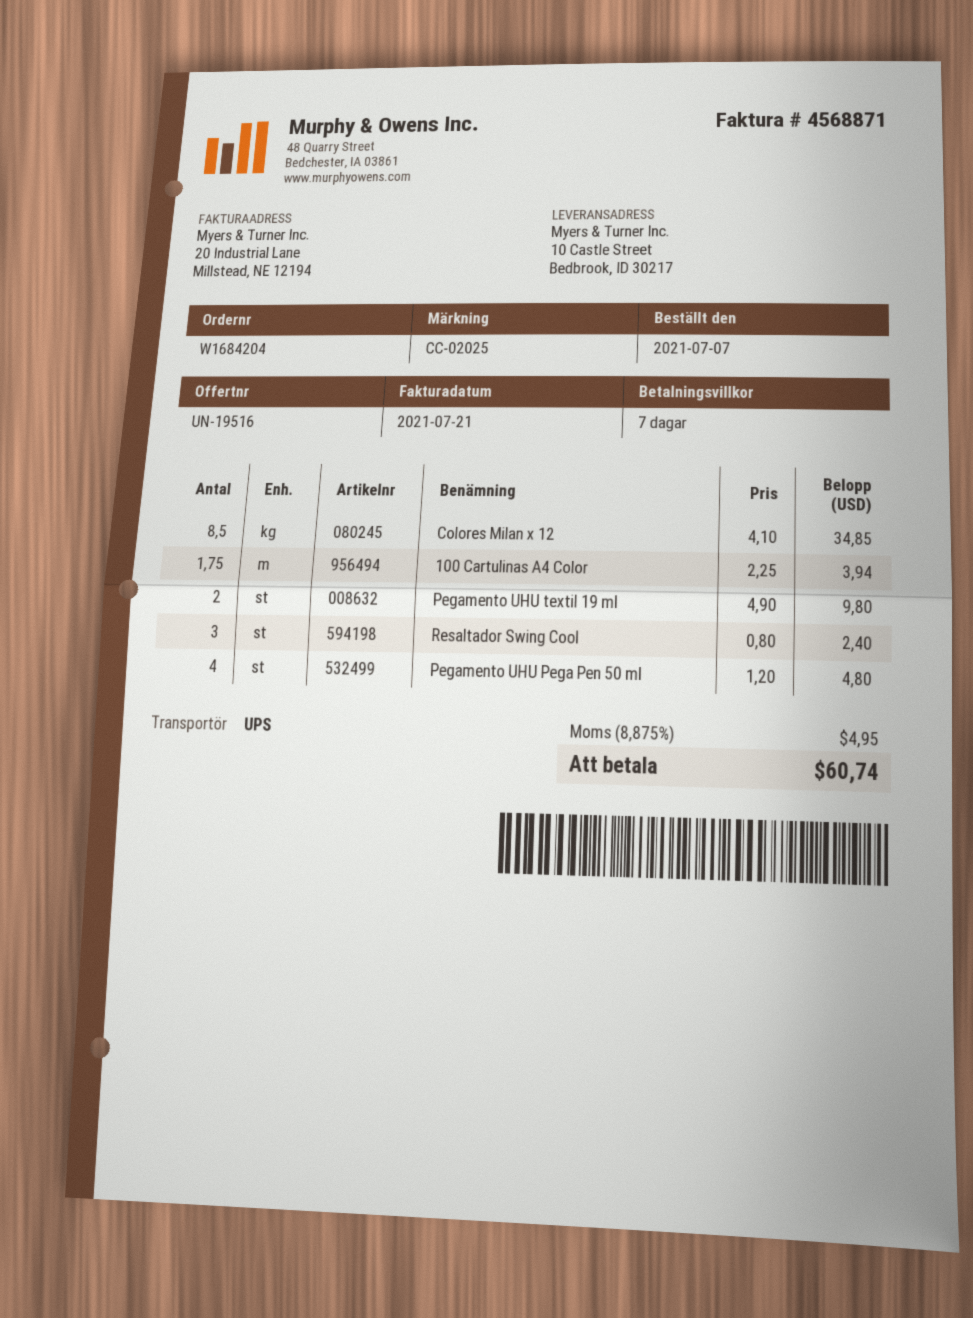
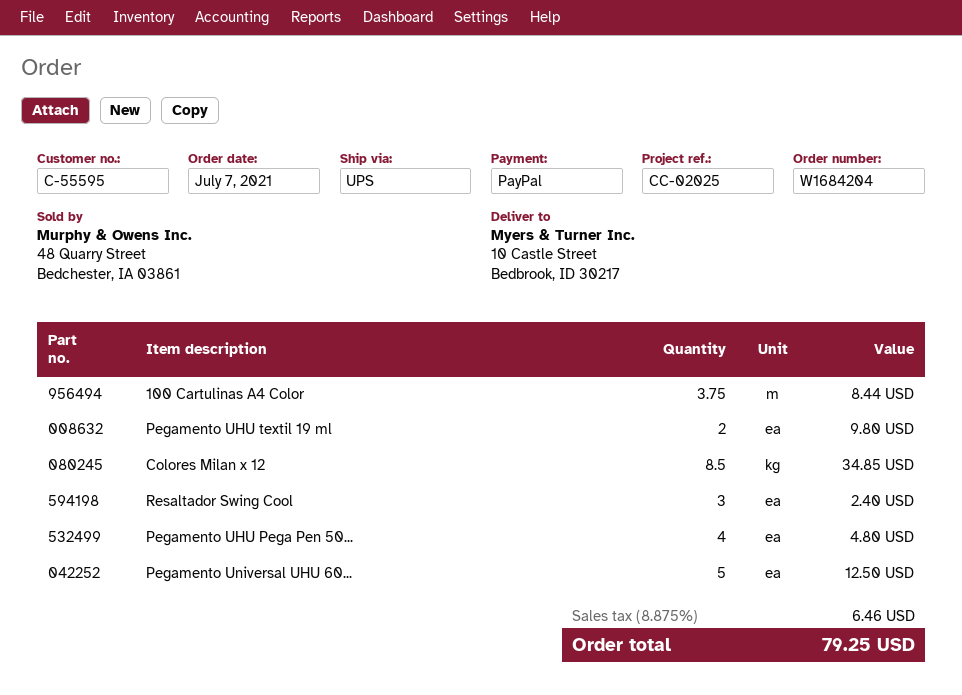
100 Cartulinas A4 Color: 1.75 for 3.94 -> 3.75 for 8.44
Pegamento Universal UHU 60...: none -> 5 for 12.50
tax: 8.875% = 4.95 -> 8.875% = 6.46
total: 60.74 -> 79.25

